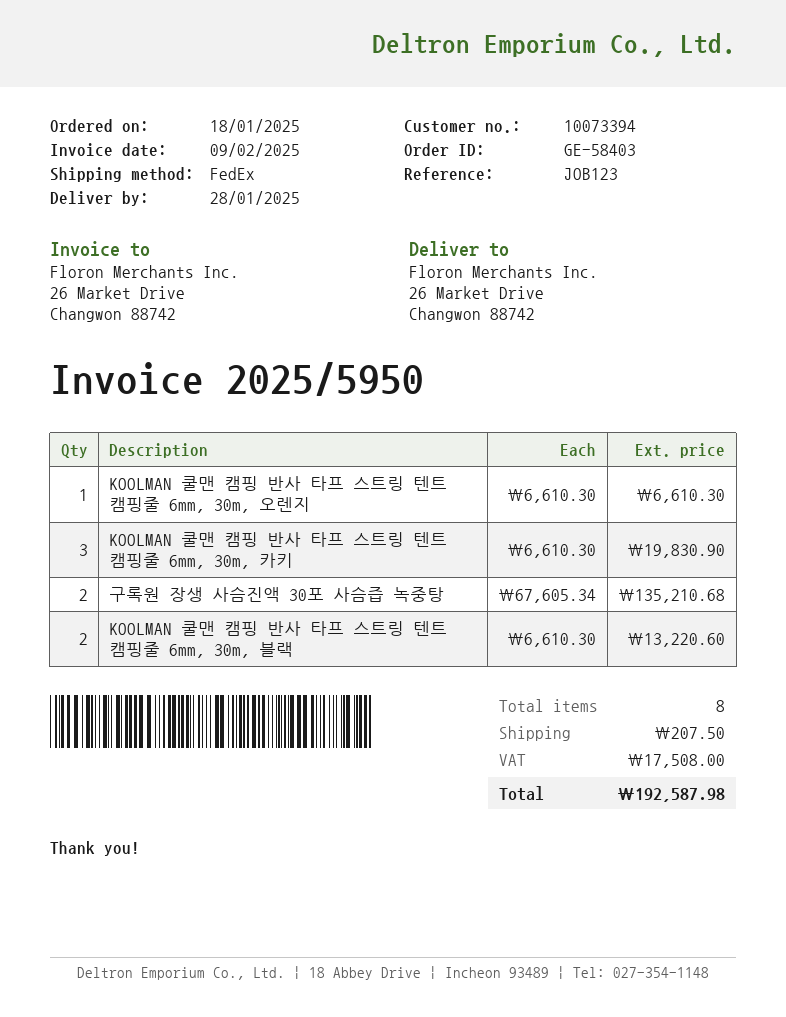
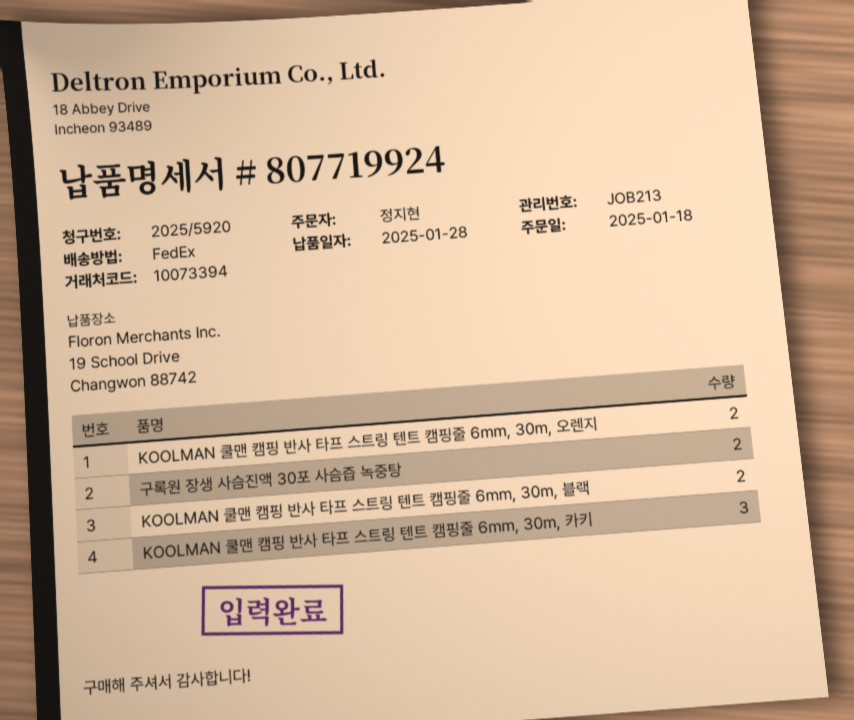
invoice number: 2025/5950 -> 2025/5920
reference: JOB123 -> JOB213
ship to: 26 Market Drive, Changwon 88742 -> 19 School Drive, Changwon 88742
KOOLMAN 쿨맨 캠핑 반사 타프 스트링 텐트 캠핑줄 6mm, 30m, 오렌지: 1 -> 2

